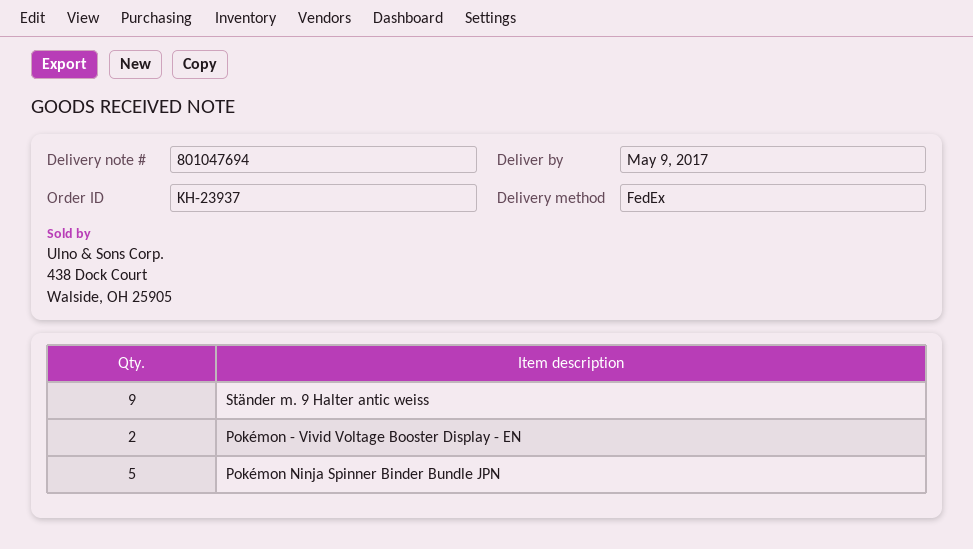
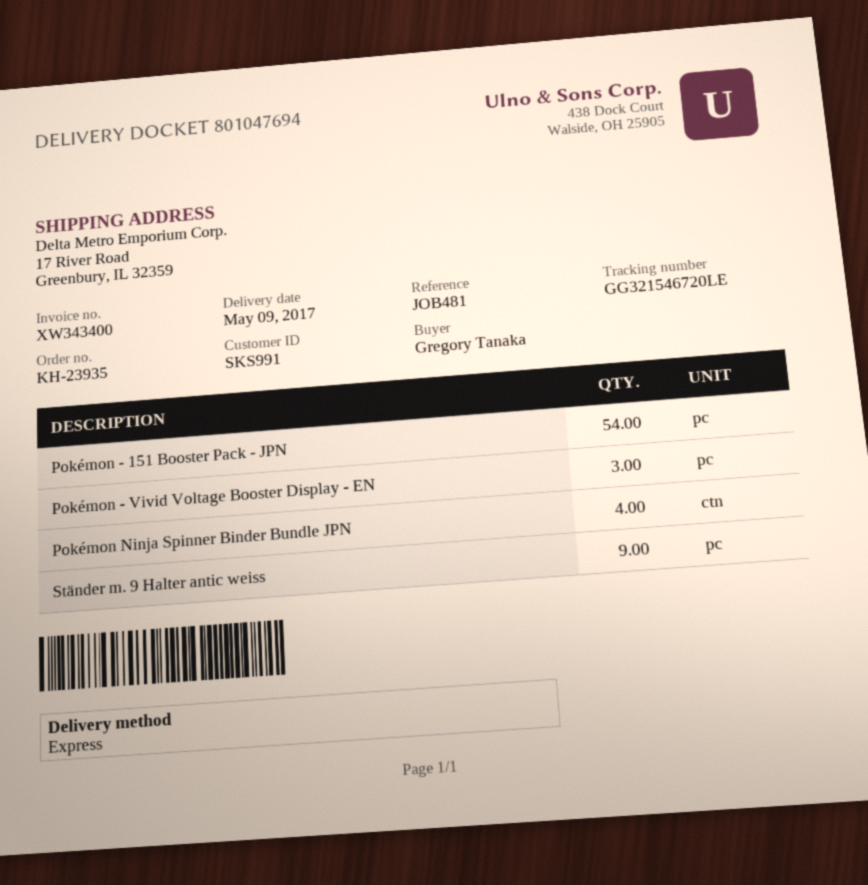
order number: KH-23937 -> KH-23935
shipping method: FedEx -> express
Pokémon - Vivid Voltage Booster Display - EN: 2 -> 3
Pokémon Ninja Spinner Binder Bundle JPN: 5 -> 4
Pokémon - 151 Booster Pack - JPN: none -> 54

